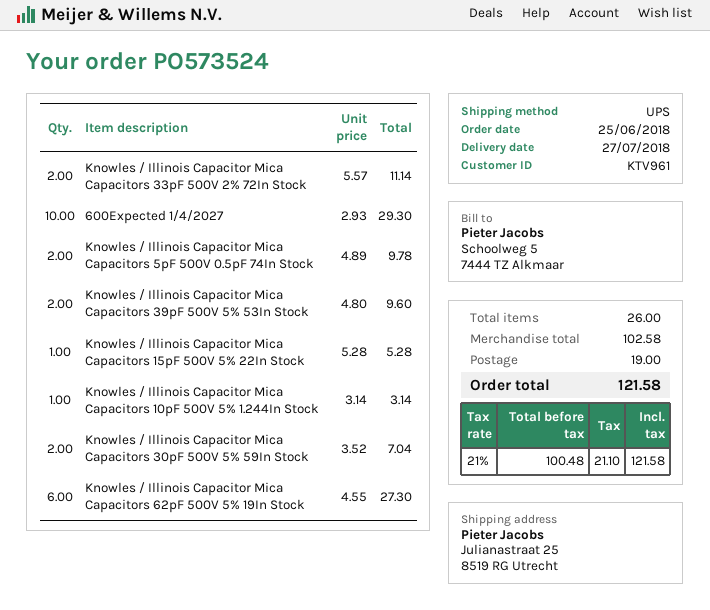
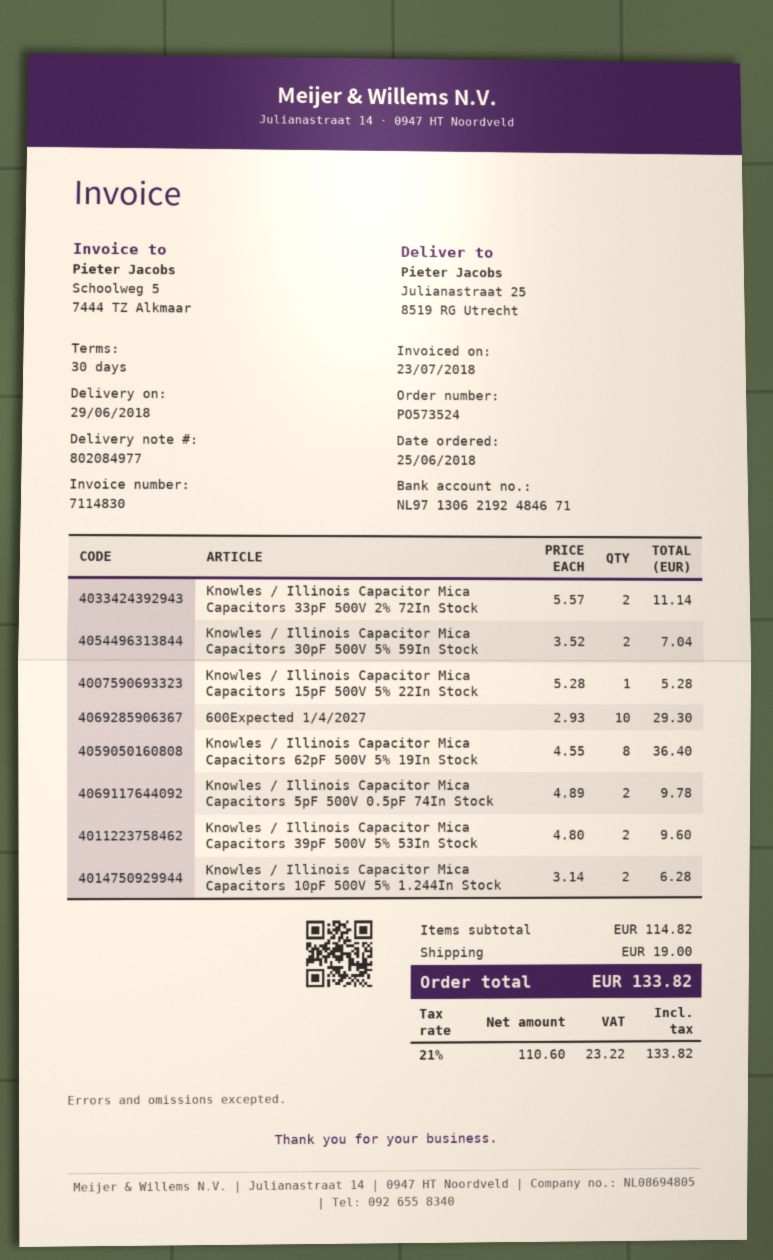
delivery date: 2018-07-27 -> 2018-06-29
Knowles / Illinois Capacitor Mica Capacitors 10pF 500V 5% 1.244In Stock: 1 x 3.14 = 3.14 -> 2 x 3.14 = 6.28
Knowles / Illinois Capacitor Mica Capacitors 62pF 500V 5% 19In Stock: 6 x 4.55 = 27.30 -> 8 x 4.55 = 36.40
subtotal: 102.58 -> 114.82
net: 100.48 -> 110.60
tax: 21% = 21.10 -> 21% = 23.22
total: 121.58 -> 133.82

